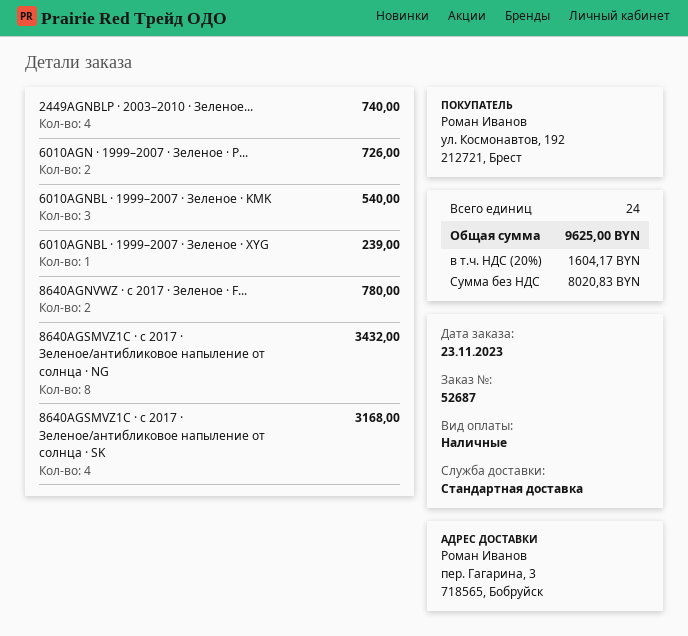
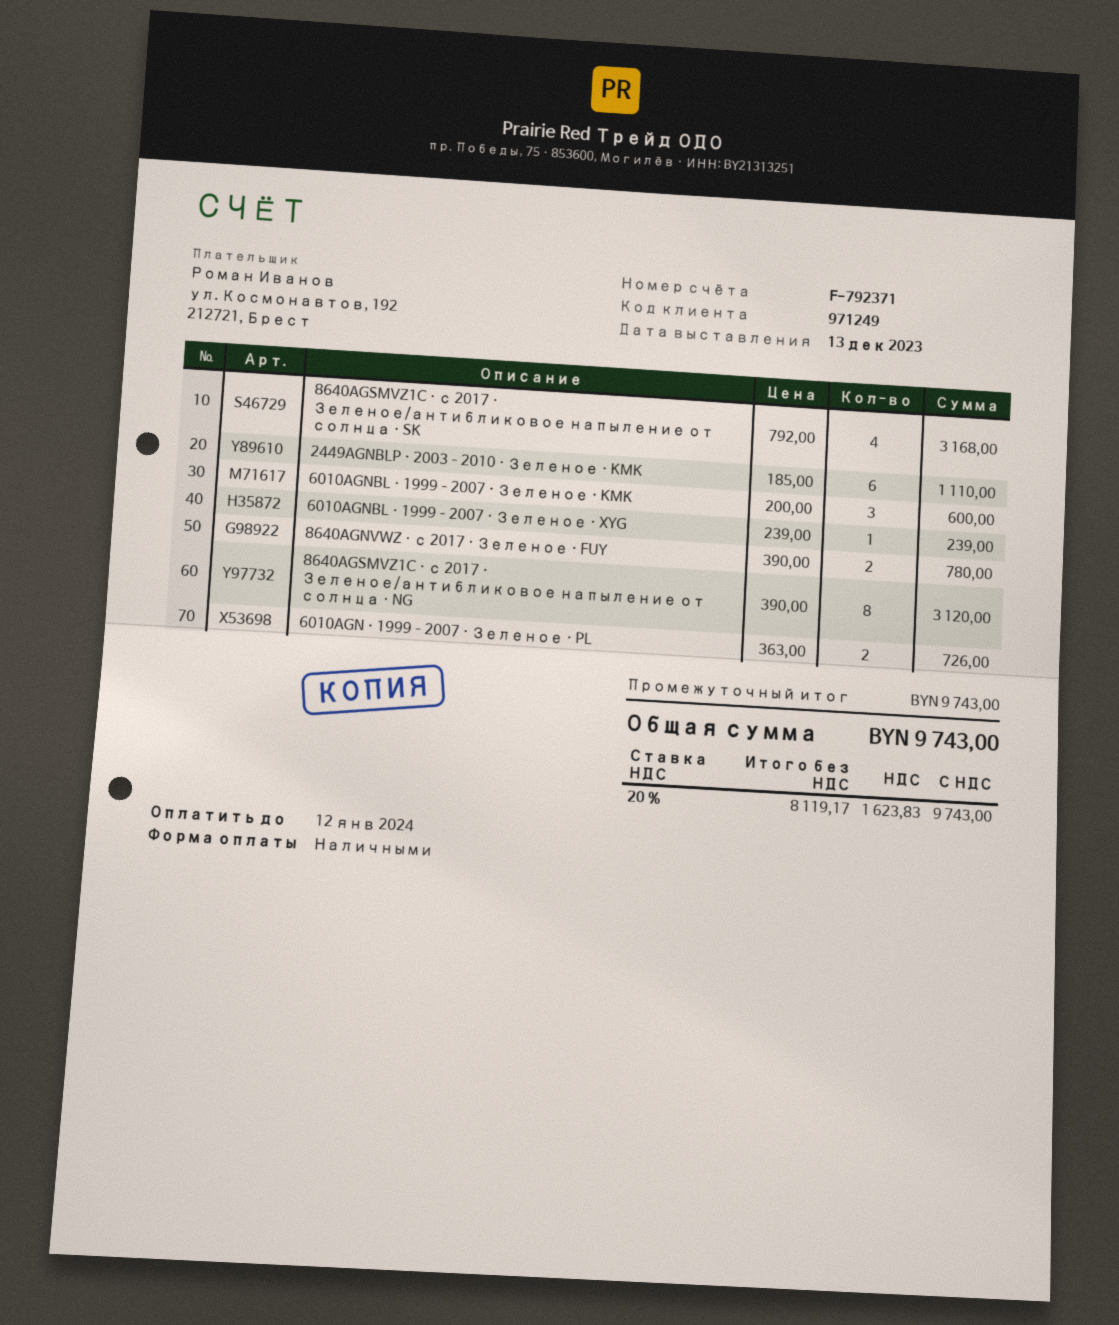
2449AGNBLP · 2003–2010 · Зеленое...: 4 for 740.00 -> 6 for 1110.00
6010AGNBL · 1999–2007 · Зеленое · KMK: 3 for 540.00 -> 3 for 600.00
8640AGSMVZ1C · с 2017 · Зеленое/антибликовое напыление от солнца · NG: 8 for 3432.00 -> 8 for 3120.00
net: 8020.83 -> 8119.17
tax: 20% = 1604.17 -> 20% = 1623.83
total: 9625.00 -> 9743.00

